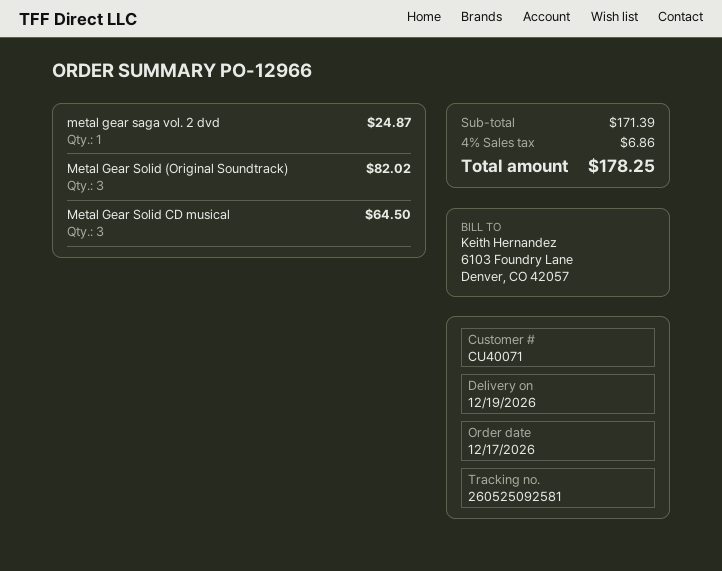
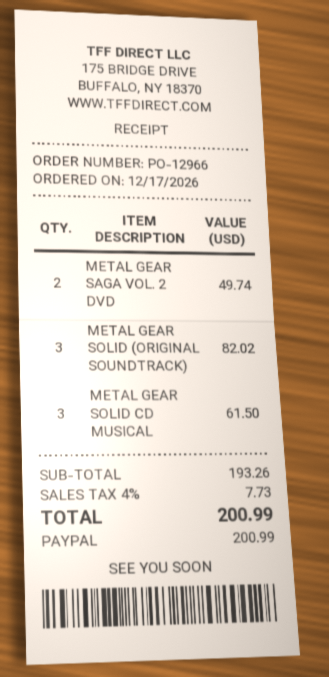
metal gear saga vol. 2 dvd: 1 for 24.87 -> 2 for 49.74
Metal Gear Solid CD musical: 3 for 64.50 -> 3 for 61.50
subtotal: 171.39 -> 193.26
tax: 4% = 6.86 -> 4% = 7.73
total: 178.25 -> 200.99

